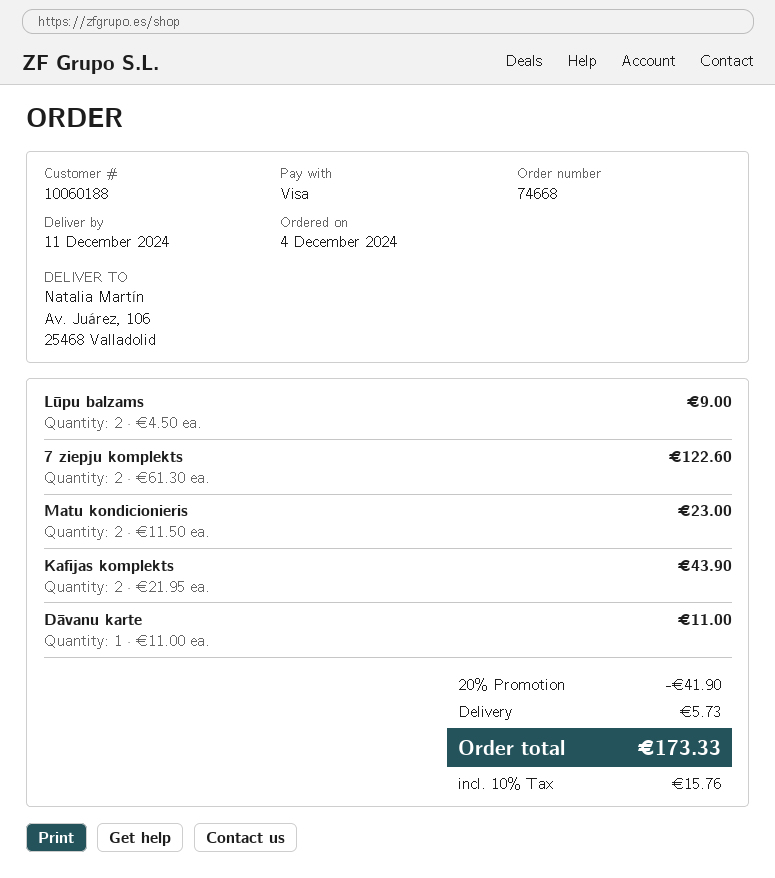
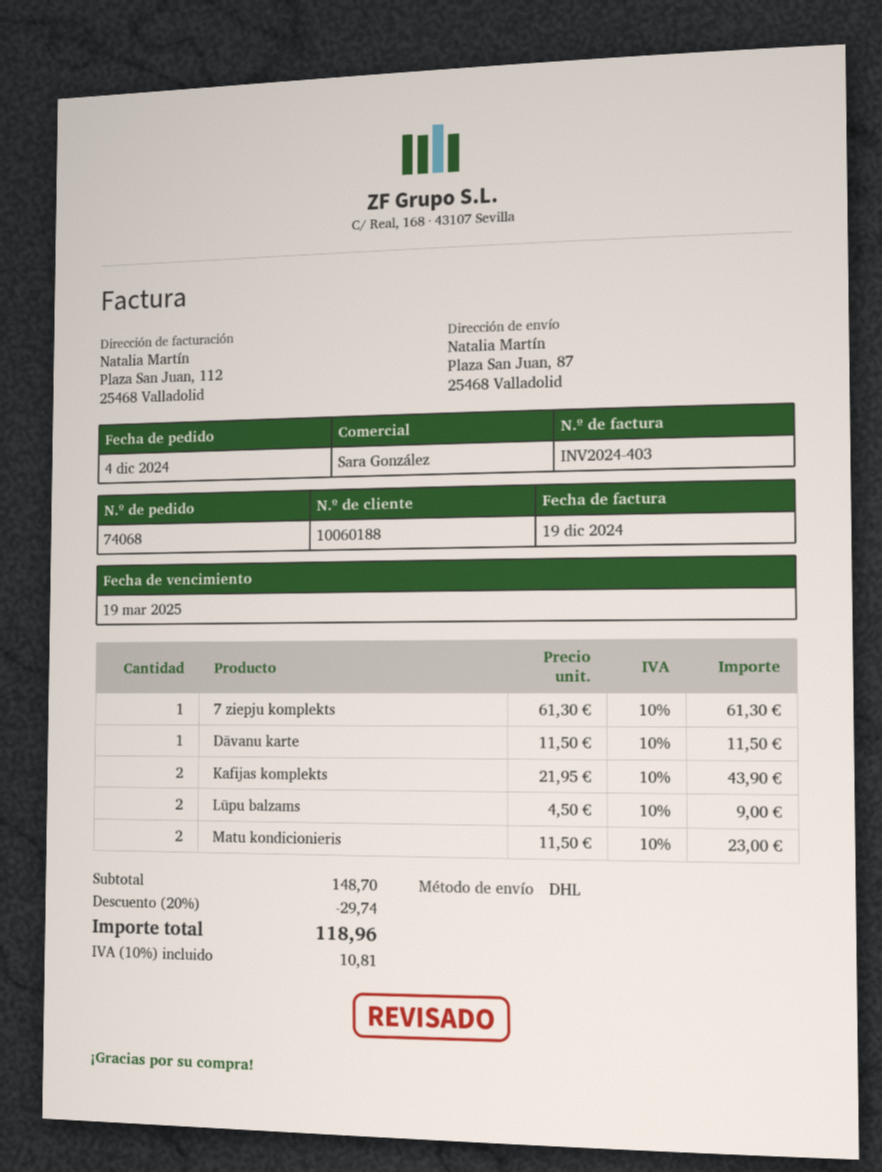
order number: 74668 -> 74068
ship to: Av. Juárez, 106, 25468 Valladolid -> Plaza San Juan, 87, 25468 Valladolid
7 ziepju komplekts: 2 x 61.30 = 122.60 -> 1 x 61.30 = 61.30
Dāvanu karte: 1 x 11.00 = 11.00 -> 1 x 11.50 = 11.50
discount: 20% = 41.90 -> 20% = 29.74
shipping: 5.73 -> none
tax: 10% = 15.76 -> 10% = 10.81
total: 173.33 -> 118.96

